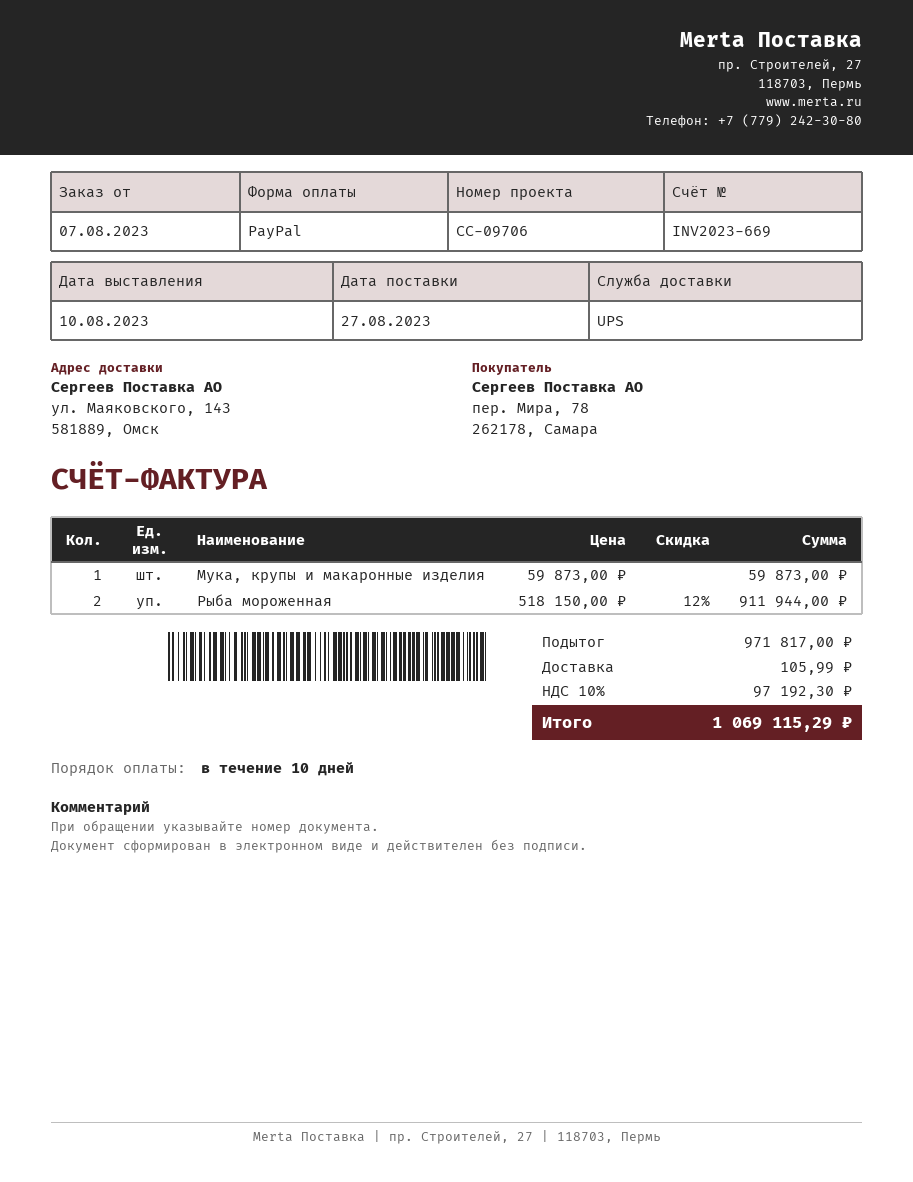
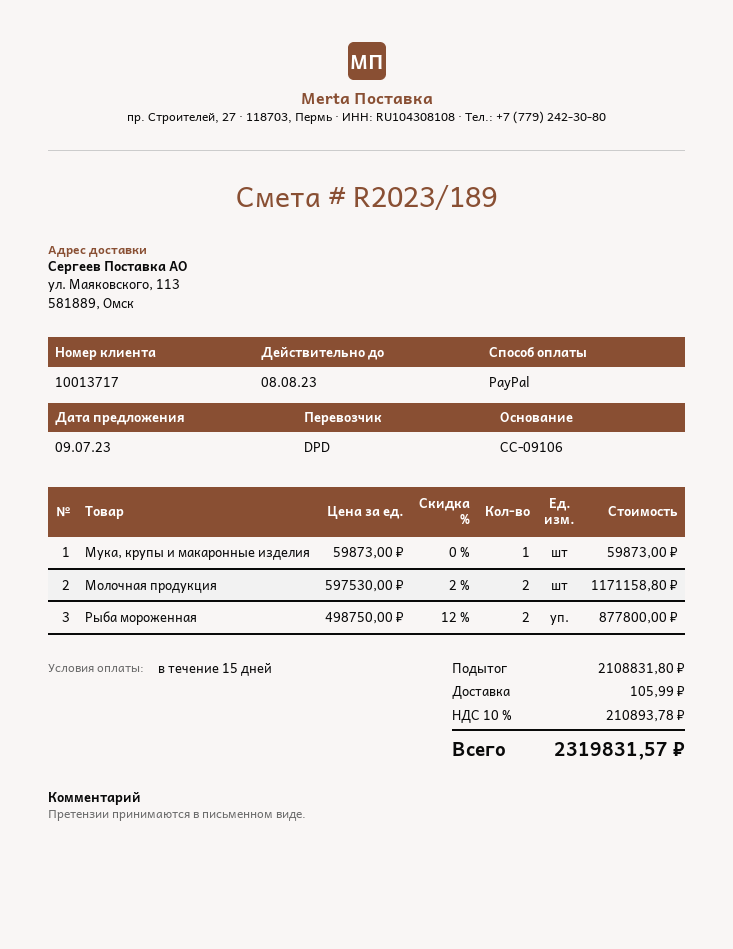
payment terms: 10 days -> 15 days
reference: CC-09706 -> CC-09106
shipping method: UPS -> DPD
ship to: ул. Маяковского, 143, 581889, Омск -> ул. Маяковского, 113, 581889, Омск
Рыба мороженная: 2 x 518150.00 - 12% = 911944.00 -> 2 x 498750.00 - 12% = 877800.00
Молочная продукция: none -> 2 x 597530.00 - 2% = 1171158.80
subtotal: 971817.00 -> 2108831.80
tax: 10% = 97192.30 -> 10% = 210893.78
total: 1069115.29 -> 2319831.57

